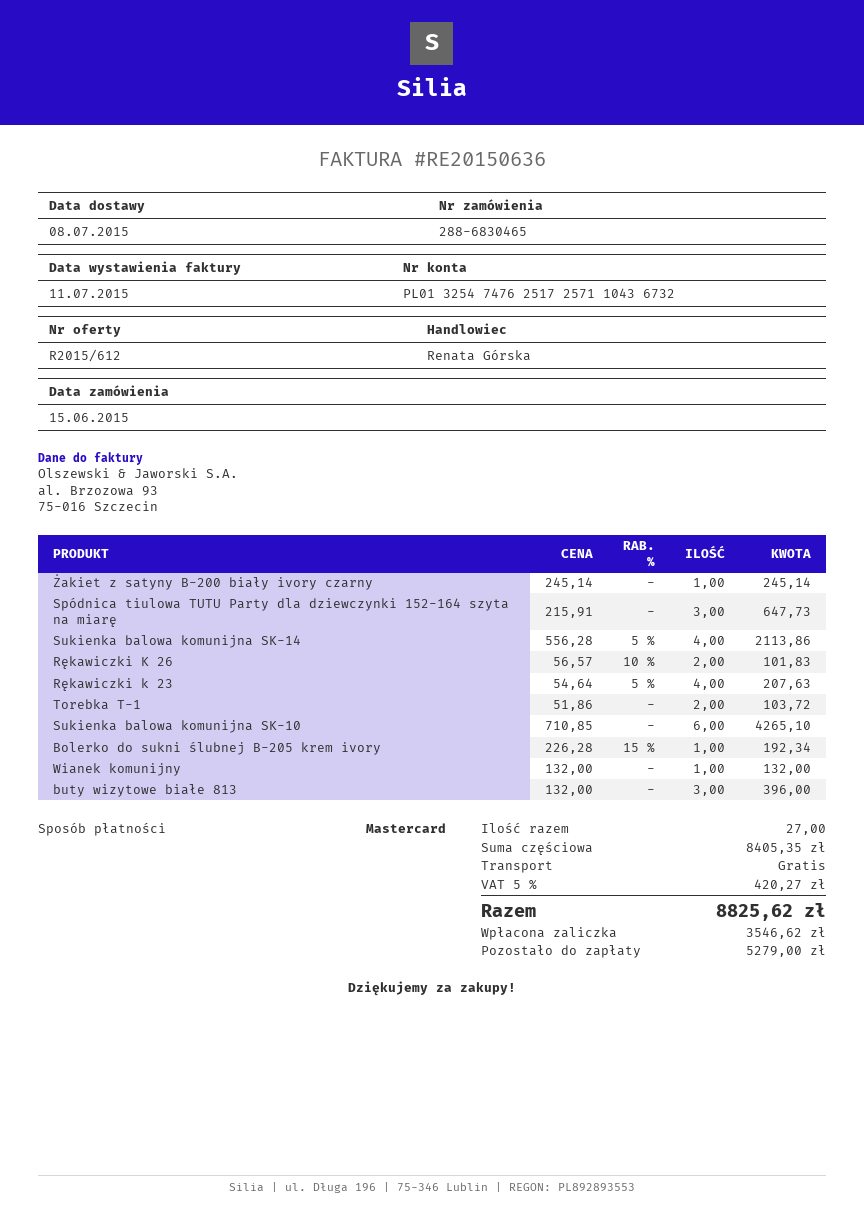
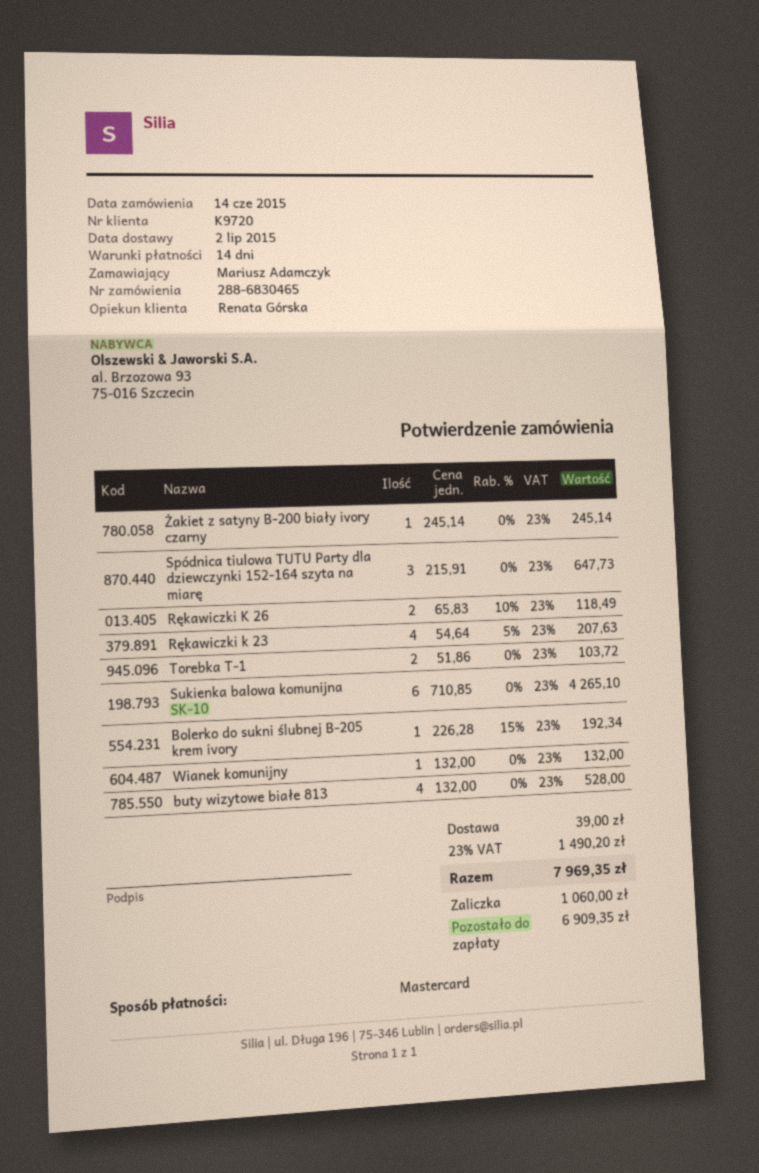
order date: 2015-06-15 -> 2015-06-14
delivery date: 2015-07-08 -> 2015-07-02
Sukienka balowa komunijna SK-14: 4 x 556.28 - 5% = 2113.86 -> none
Rękawiczki K 26: 2 x 56.57 - 10% = 101.83 -> 2 x 65.83 - 10% = 118.49
buty wizytowe białe 813: 3 x 132.00 = 396.00 -> 4 x 132.00 = 528.00
shipping: 0.00 -> 39.00
tax: 5% = 420.27 -> 23% = 1490.20
total: 8825.62 -> 7969.35
deposit: 3546.62 -> 1060.00
balance: 5279.00 -> 6909.35

